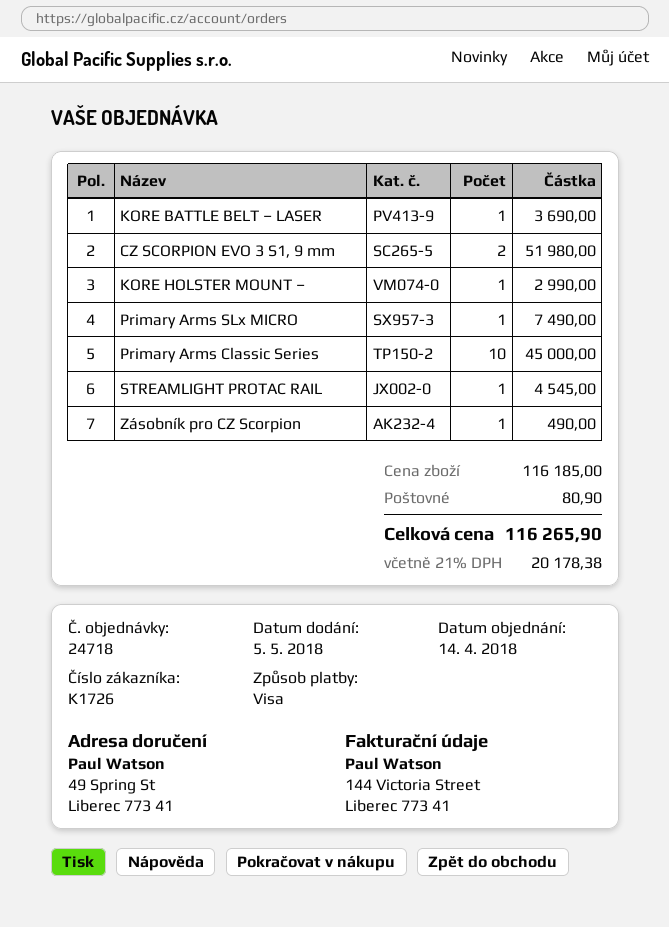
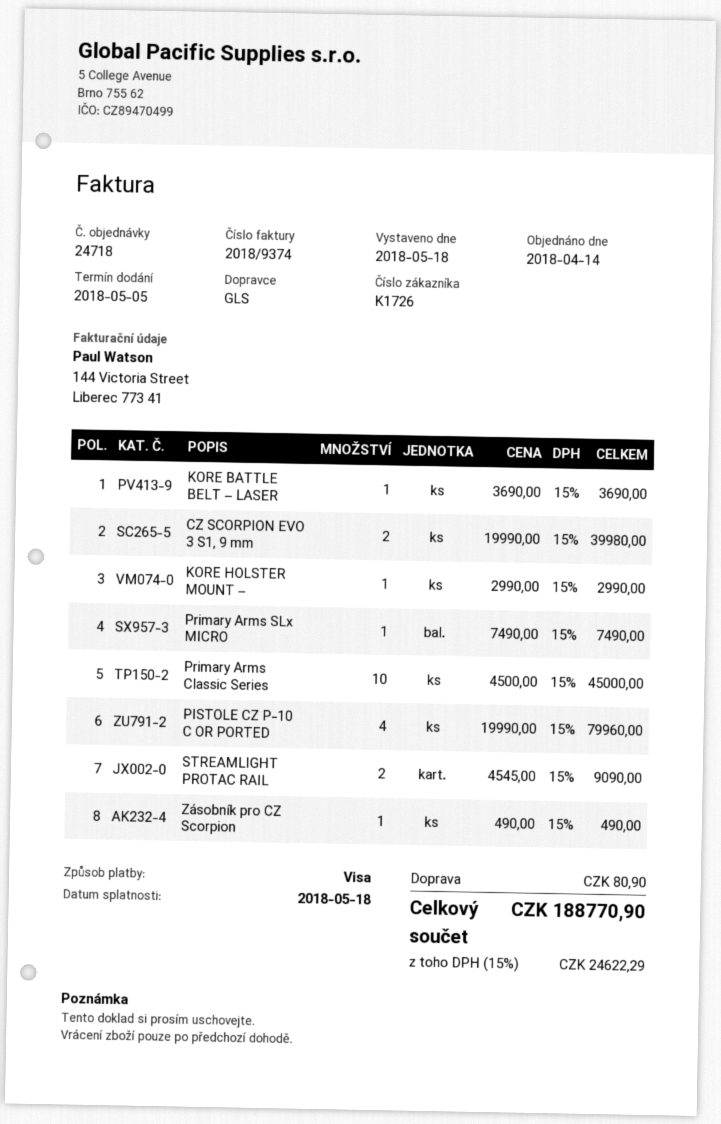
CZ SCORPION EVO 3 S1, 9 mm: 2 for 51980.00 -> 2 for 39980.00
STREAMLIGHT PROTAC RAIL: 1 for 4545.00 -> 2 for 9090.00
PISTOLE CZ P-10 C OR PORTED: none -> 4 for 79960.00
tax: 21% = 20178.38 -> 15% = 24622.29
total: 116265.90 -> 188770.90

